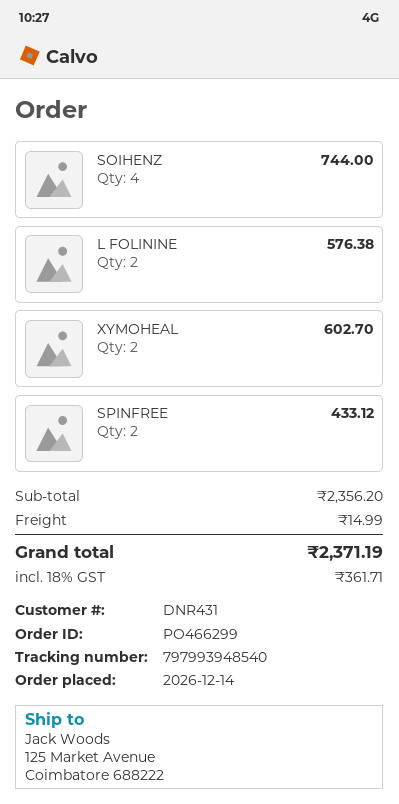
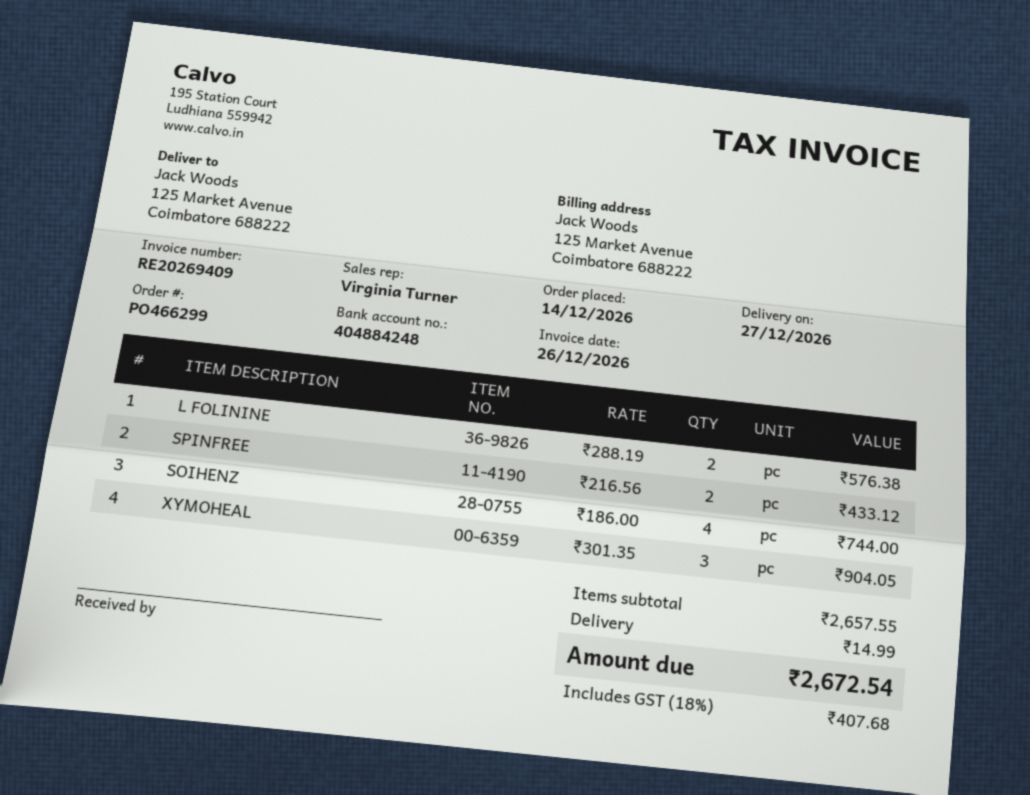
XYMOHEAL: 2 for 602.70 -> 3 for 904.05
subtotal: 2356.20 -> 2657.55
tax: 18% = 361.71 -> 18% = 407.68
total: 2371.19 -> 2672.54

